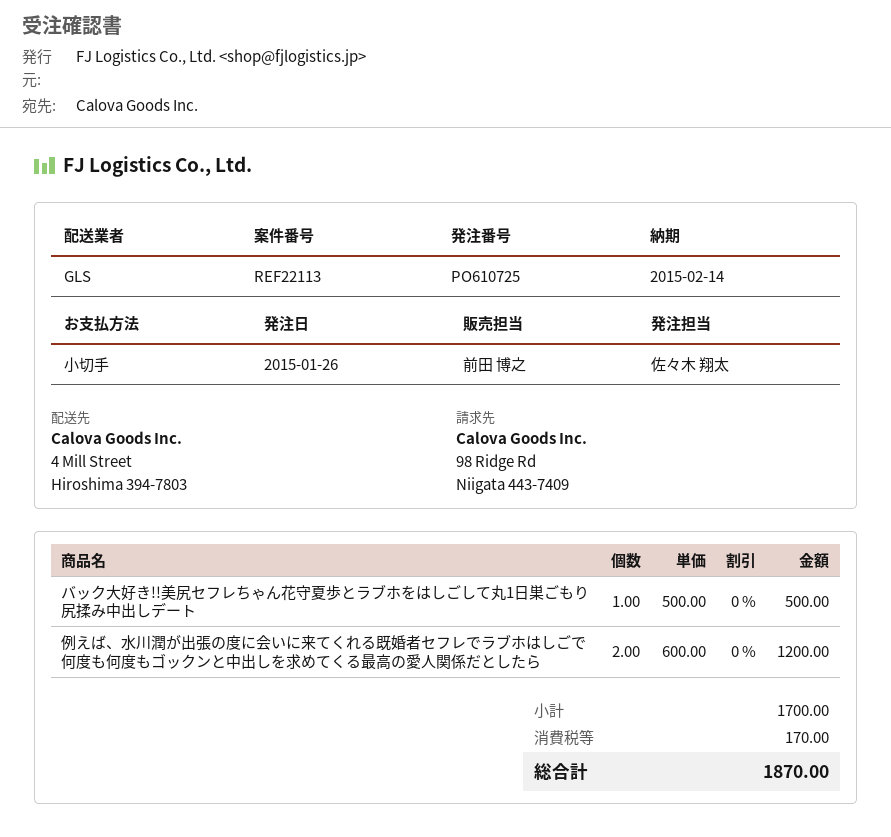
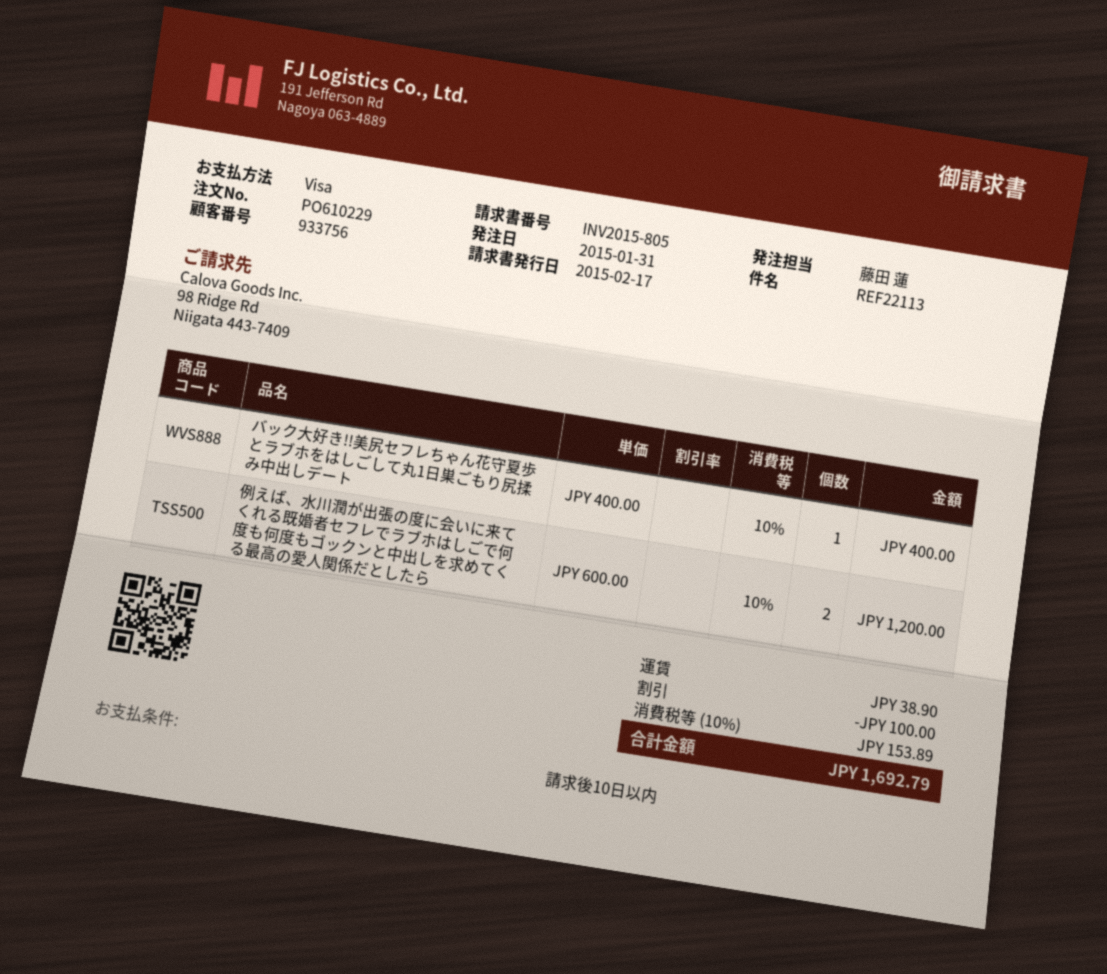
order number: PO610725 -> PO610229
order date: 2015-01-26 -> 2015-01-31
ordered by: 佐々木 翔太 -> 藤田 蓮
payment method: cheque -> Visa
バック大好き!!美尻セフレちゃん花守夏歩とラブホをはしごして丸1日巣ごもり尻揉み中出しデート: 1 x 500.00 = 500.00 -> 1 x 400.00 = 400.00
discount: none -> 100.00
shipping: none -> 38.90
tax: 170.00 -> 153.89
total: 1870.00 -> 1692.79

